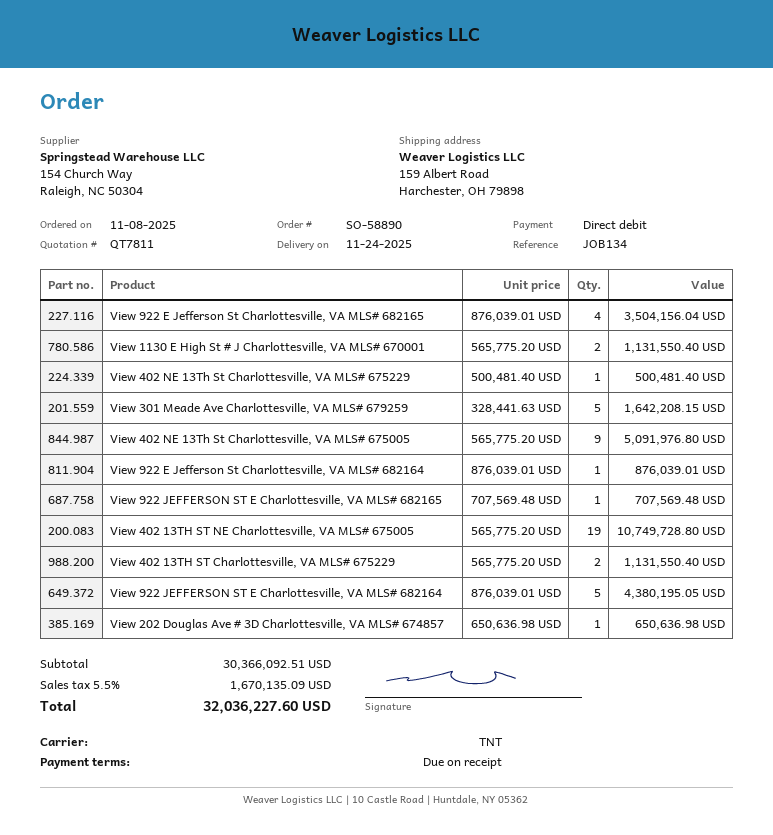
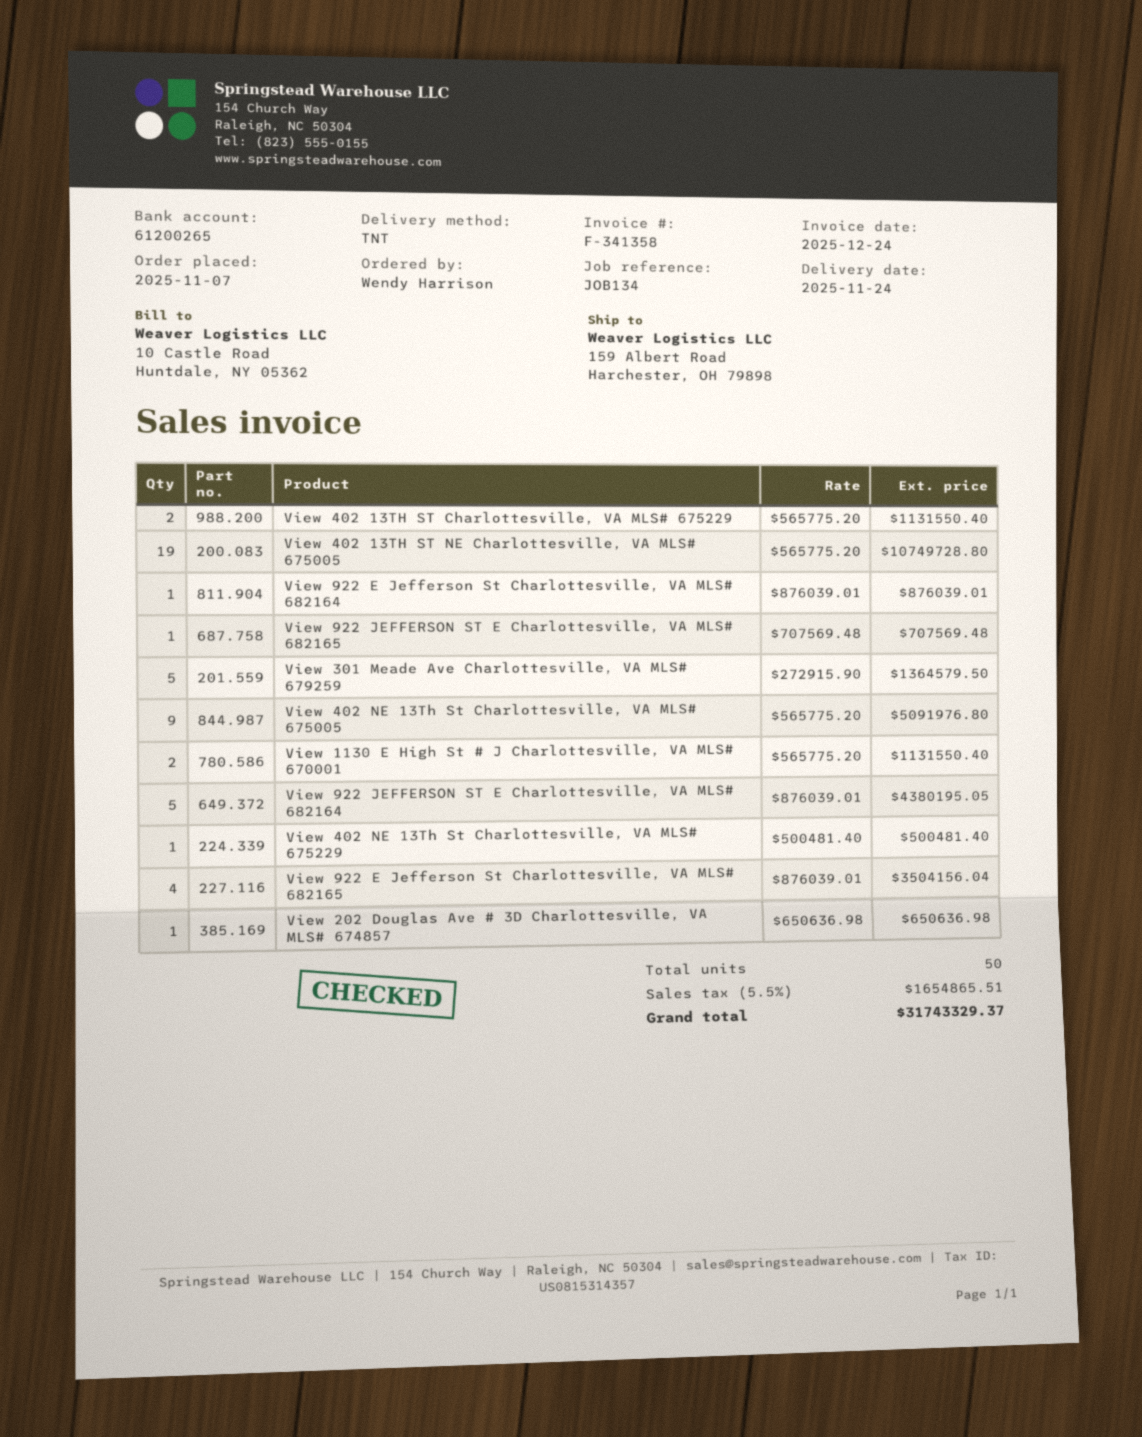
order date: 2025-11-08 -> 2025-11-07
View 301 Meade Ave Charlottesville, VA MLS# 679259: 5 x 328441.63 = 1642208.15 -> 5 x 272915.90 = 1364579.50
tax: 5.5% = 1670135.09 -> 5.5% = 1654865.51
total: 32036227.60 -> 31743329.37

